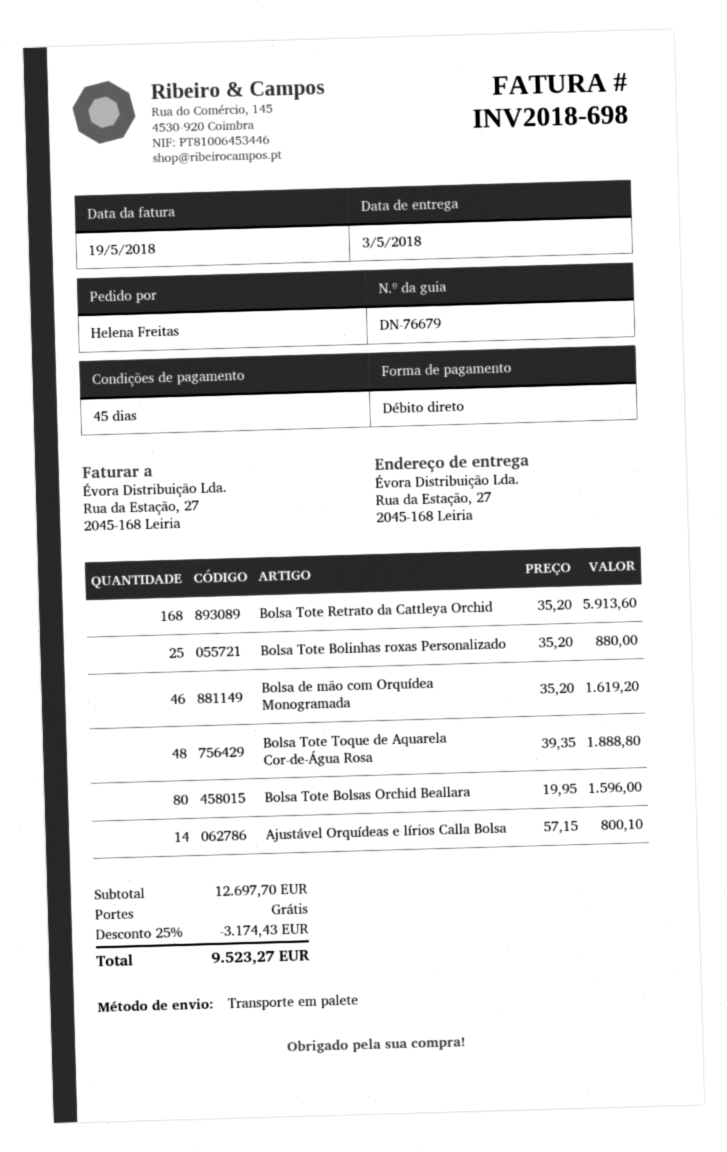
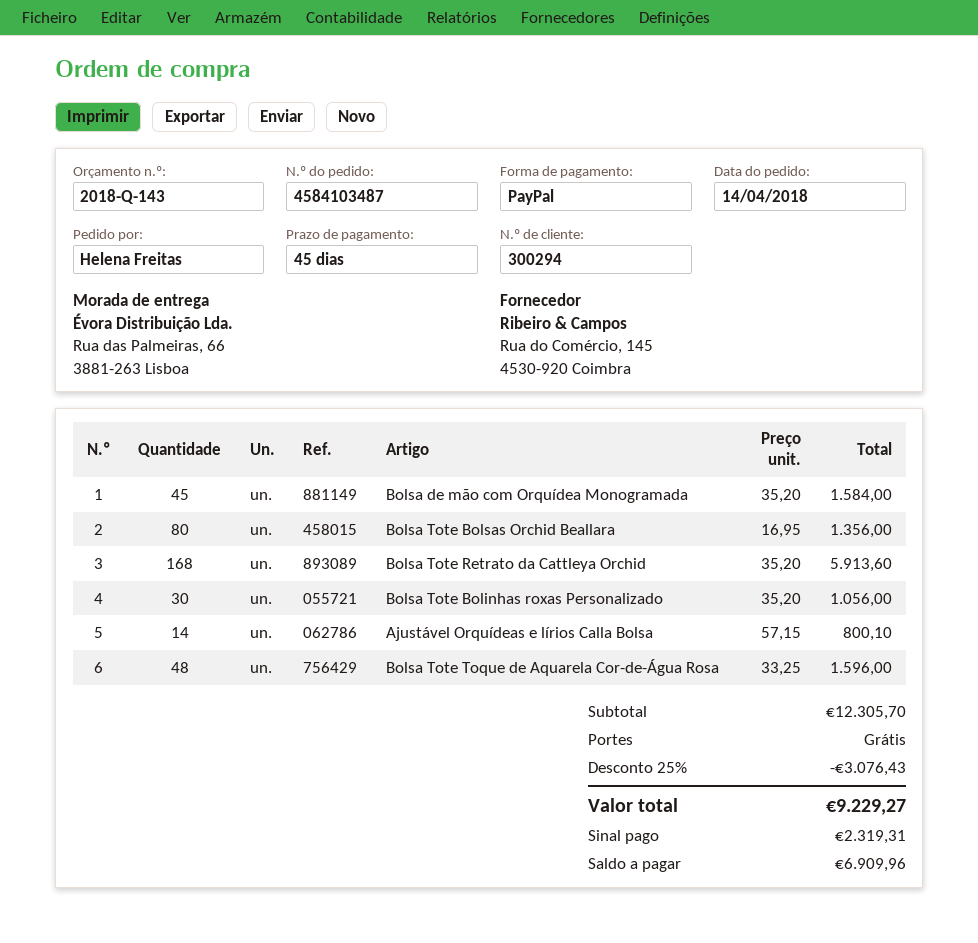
payment method: direct debit -> PayPal
ship to: Rua da Estação, 27, 2045-168 Leiria -> Rua das Palmeiras, 66, 3881-263 Lisboa
Bolsa Tote Bolinhas roxas Personalizado: 25 x 35.20 = 880.00 -> 30 x 35.20 = 1056.00
Bolsa de mão com Orquídea Monogramada: 46 x 35.20 = 1619.20 -> 45 x 35.20 = 1584.00
Bolsa Tote Toque de Aquarela Cor-de-Água Rosa: 48 x 39.35 = 1888.80 -> 48 x 33.25 = 1596.00
Bolsa Tote Bolsas Orchid Beallara: 80 x 19.95 = 1596.00 -> 80 x 16.95 = 1356.00
subtotal: 12697.70 -> 12305.70
discount: 25% = 3174.43 -> 25% = 3076.43
total: 9523.27 -> 9229.27

